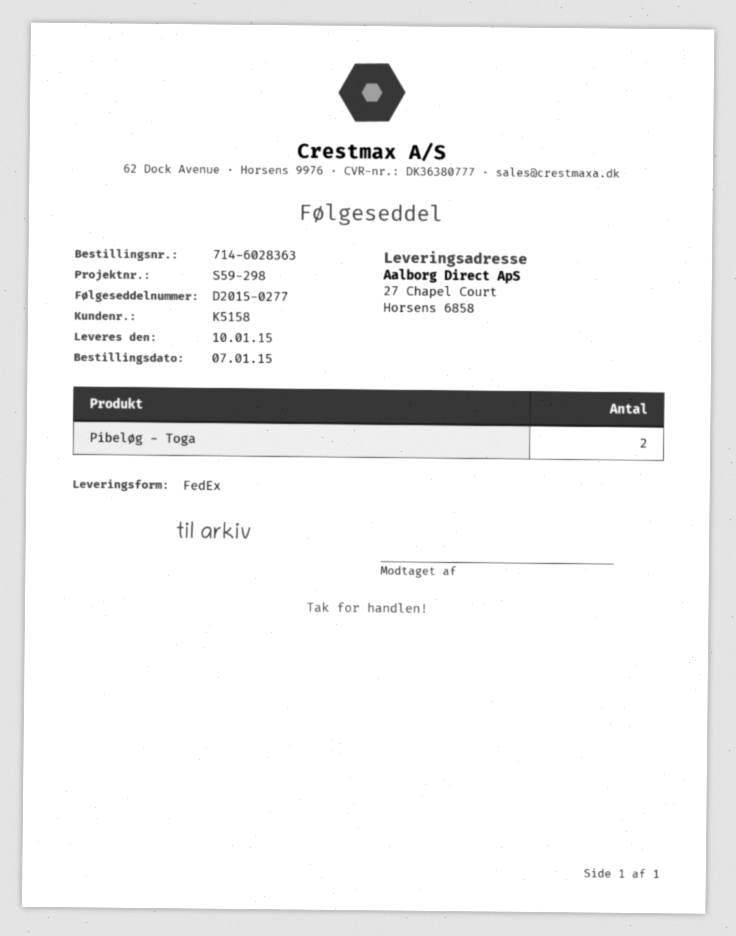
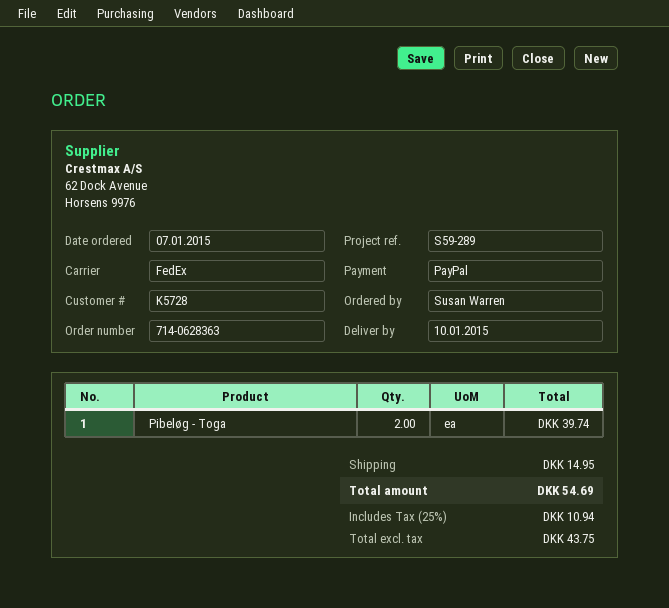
order number: 714-6028363 -> 714-0628363
customer number: K5158 -> K5728
reference: S59-298 -> S59-289

